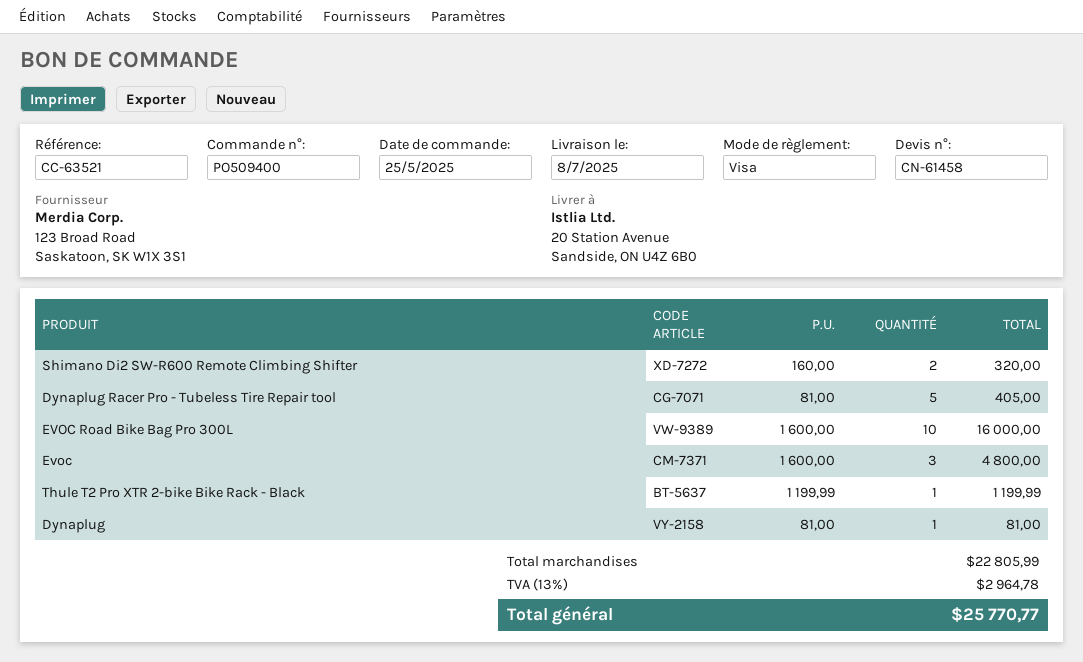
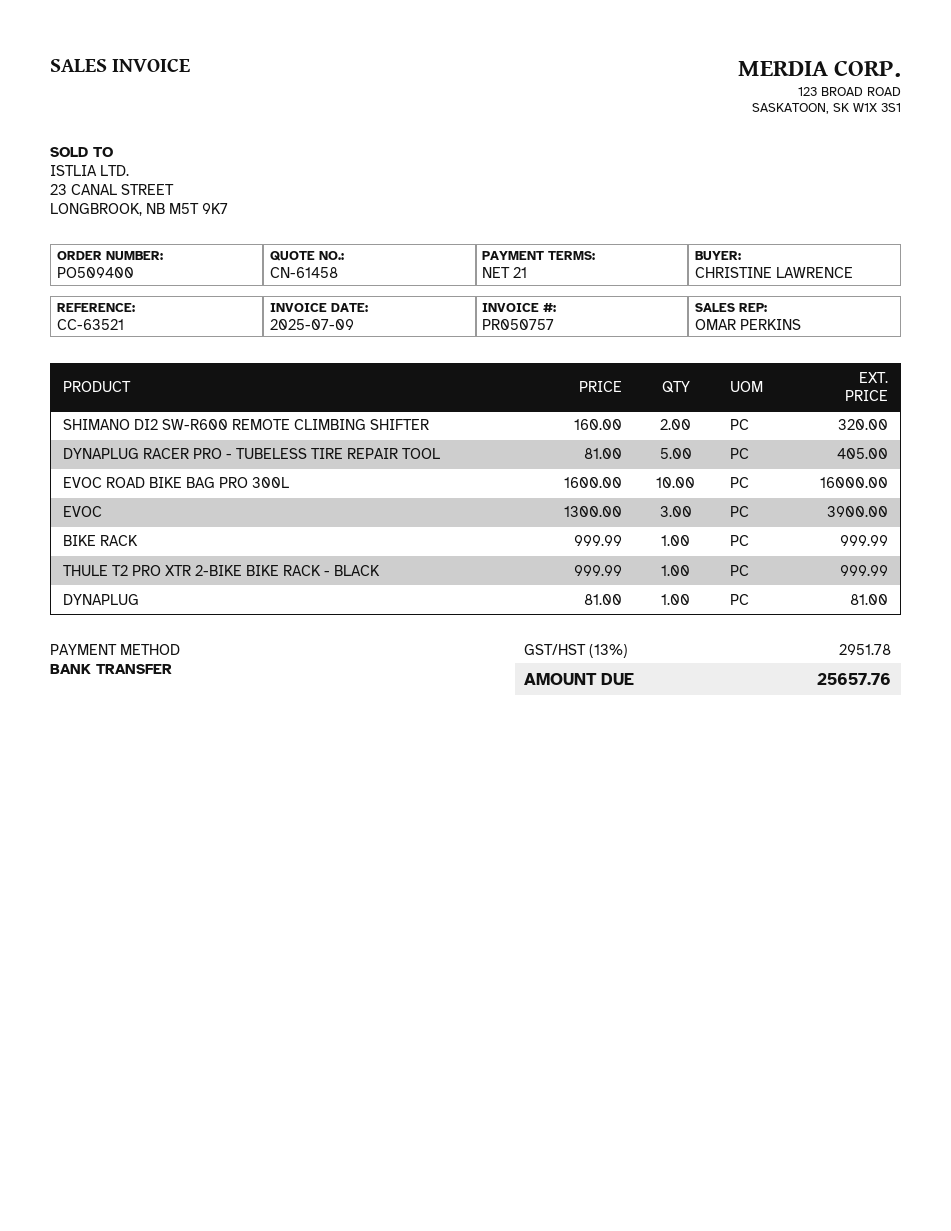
payment method: Visa -> bank transfer
Evoc: 3 x 1600.00 = 4800.00 -> 3 x 1300.00 = 3900.00
Thule T2 Pro XTR 2-bike Bike Rack - Black: 1 x 1199.99 = 1199.99 -> 1 x 999.99 = 999.99
BIKE RACK: none -> 1 x 999.99 = 999.99
tax: 13% = 2964.78 -> 13% = 2951.78
total: 25770.77 -> 25657.76

